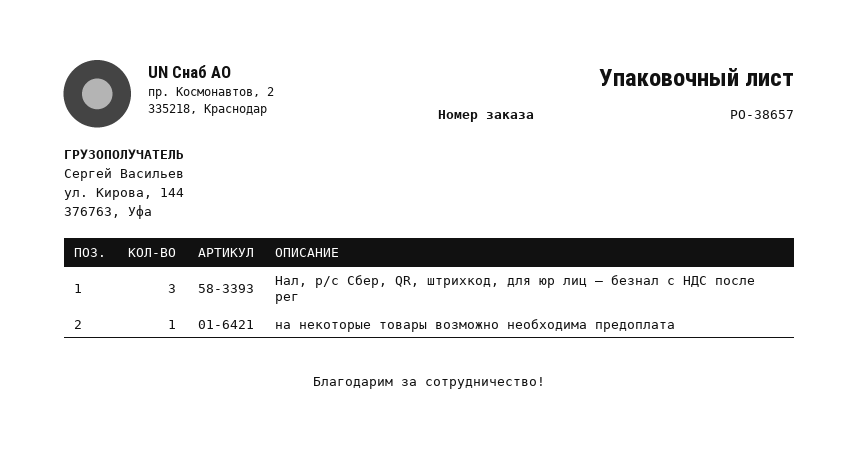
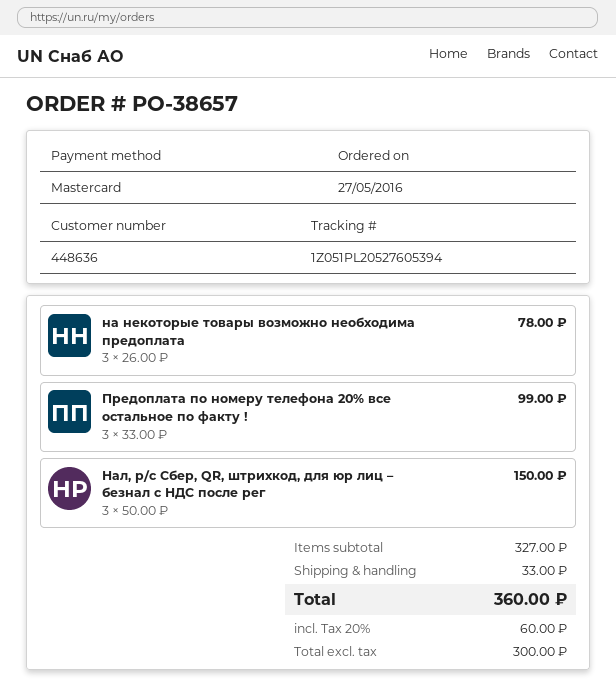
на некоторые товары возможно необходима предоплата: 1 -> 3
Предоплата по номеру телефона 20% все остальное по факту !: none -> 3

